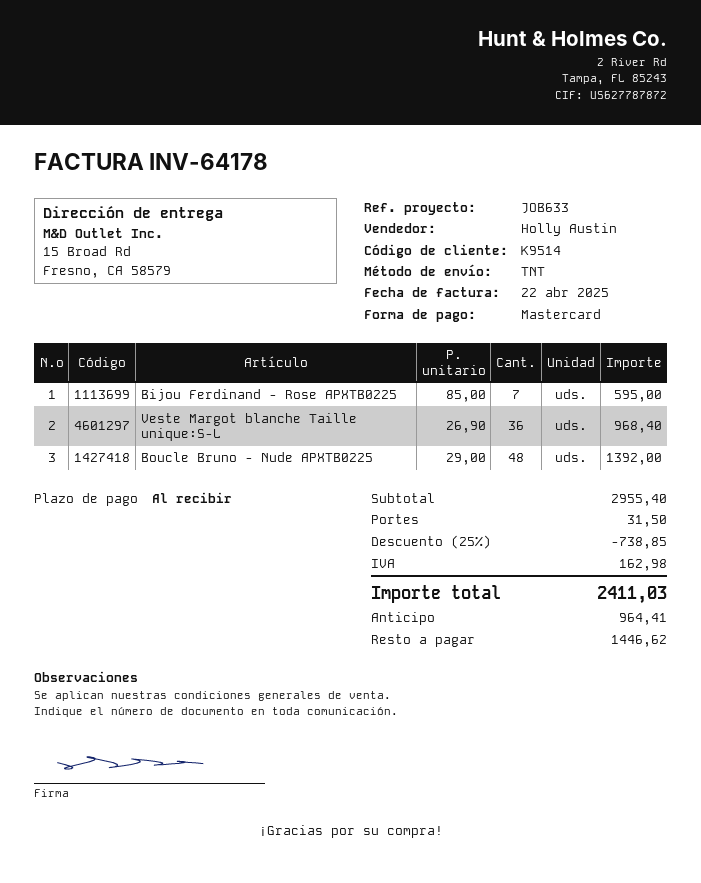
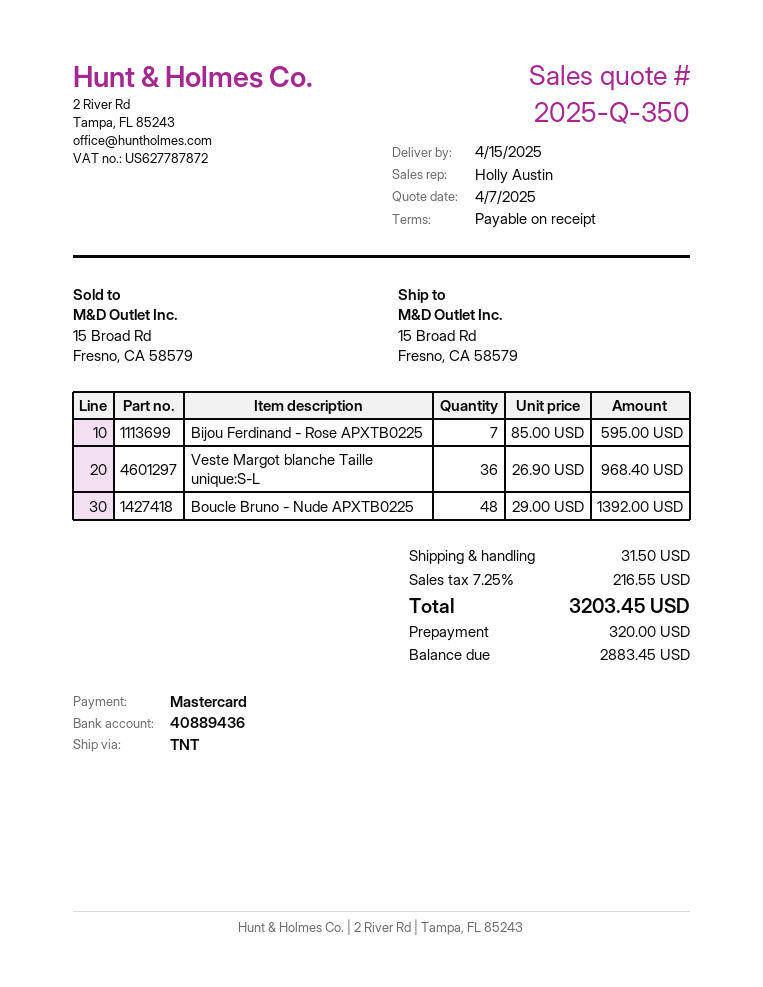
discount: 25% = 738.85 -> none
tax: 162.98 -> 216.55
total: 2411.03 -> 3203.45
deposit: 964.41 -> 320.00
balance: 1446.62 -> 2883.45

